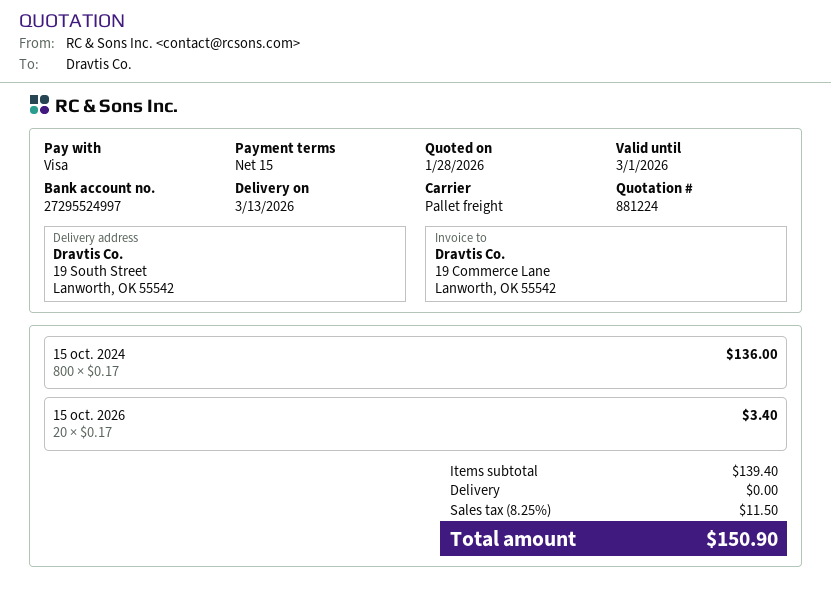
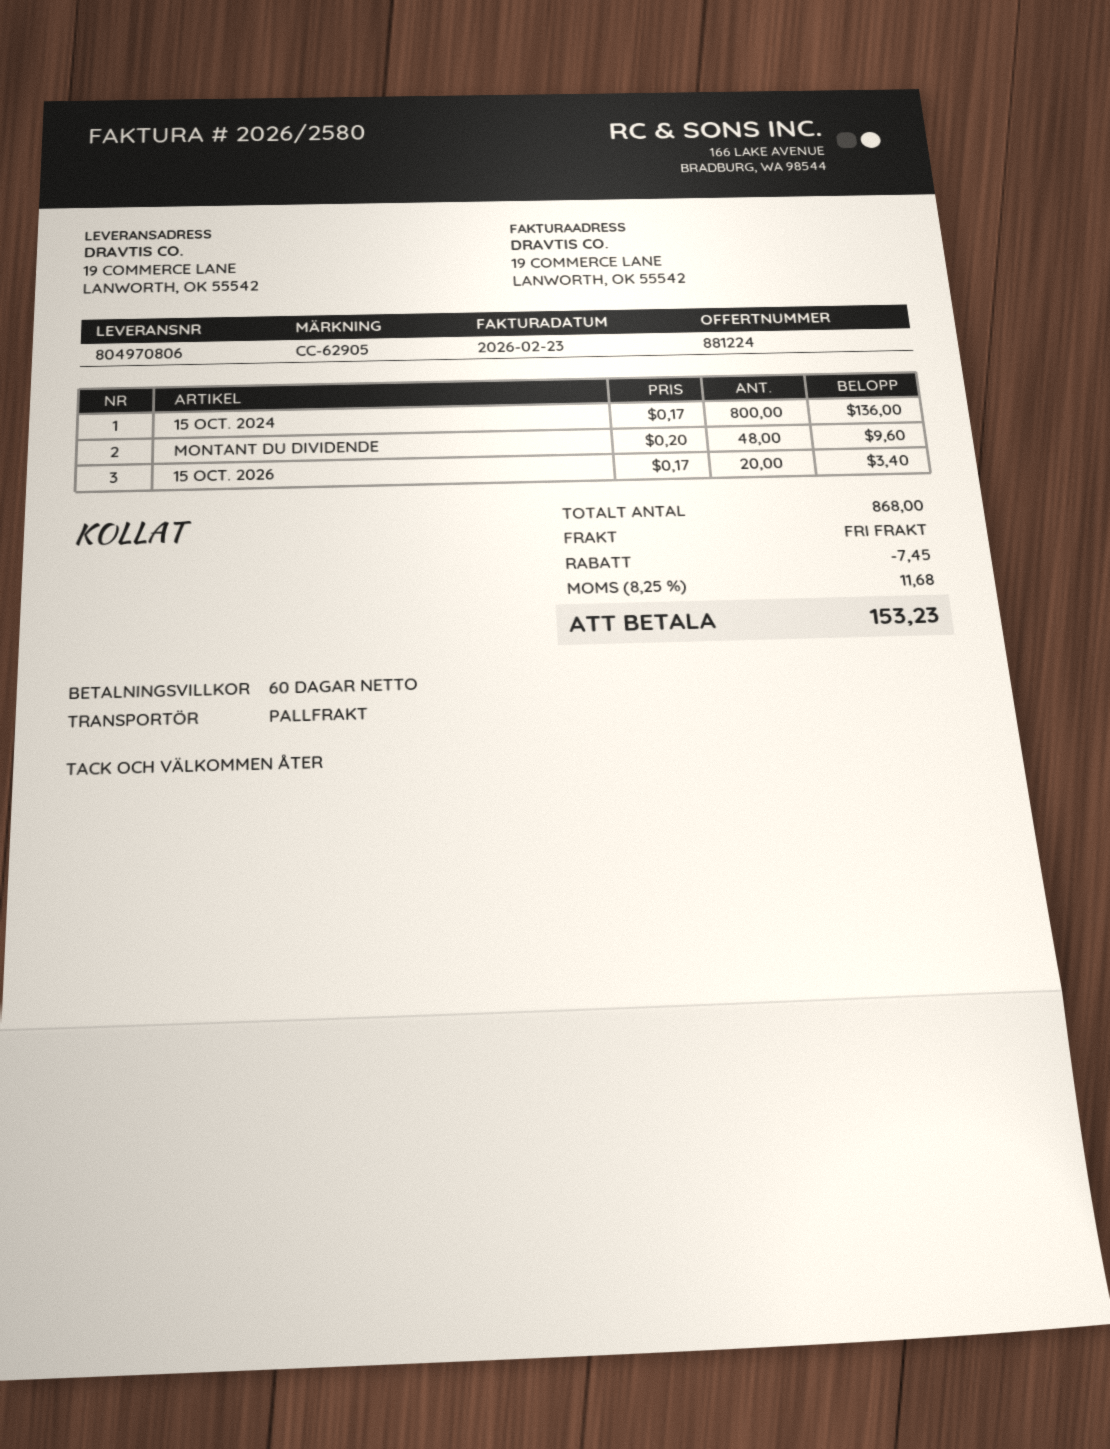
payment terms: 15 days -> 60 days
ship to: 19 South Street, Lanworth, OK 55542 -> 19 COMMERCE LANE, LANWORTH, OK 55542
MONTANT DU DIVIDENDE: none -> 48 x 0.20 = 9.60
discount: none -> 7.45
tax: 8.25% = 11.50 -> 8.25% = 11.68
total: 150.90 -> 153.23

